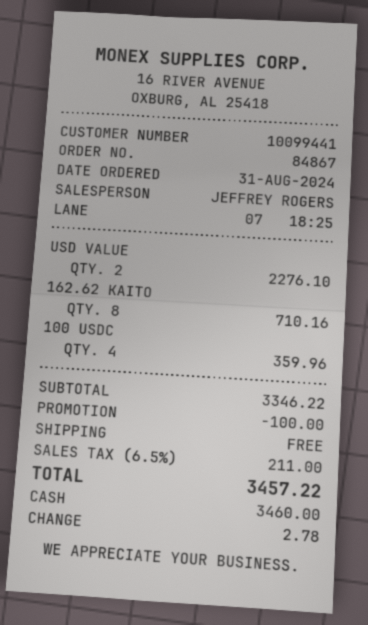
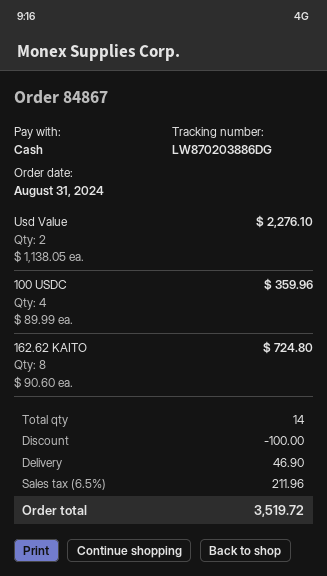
162.62 KAITO: 8 for 710.16 -> 8 for 724.80
shipping: 0.00 -> 46.90
tax: 6.5% = 211.00 -> 6.5% = 211.96
total: 3457.22 -> 3519.72

